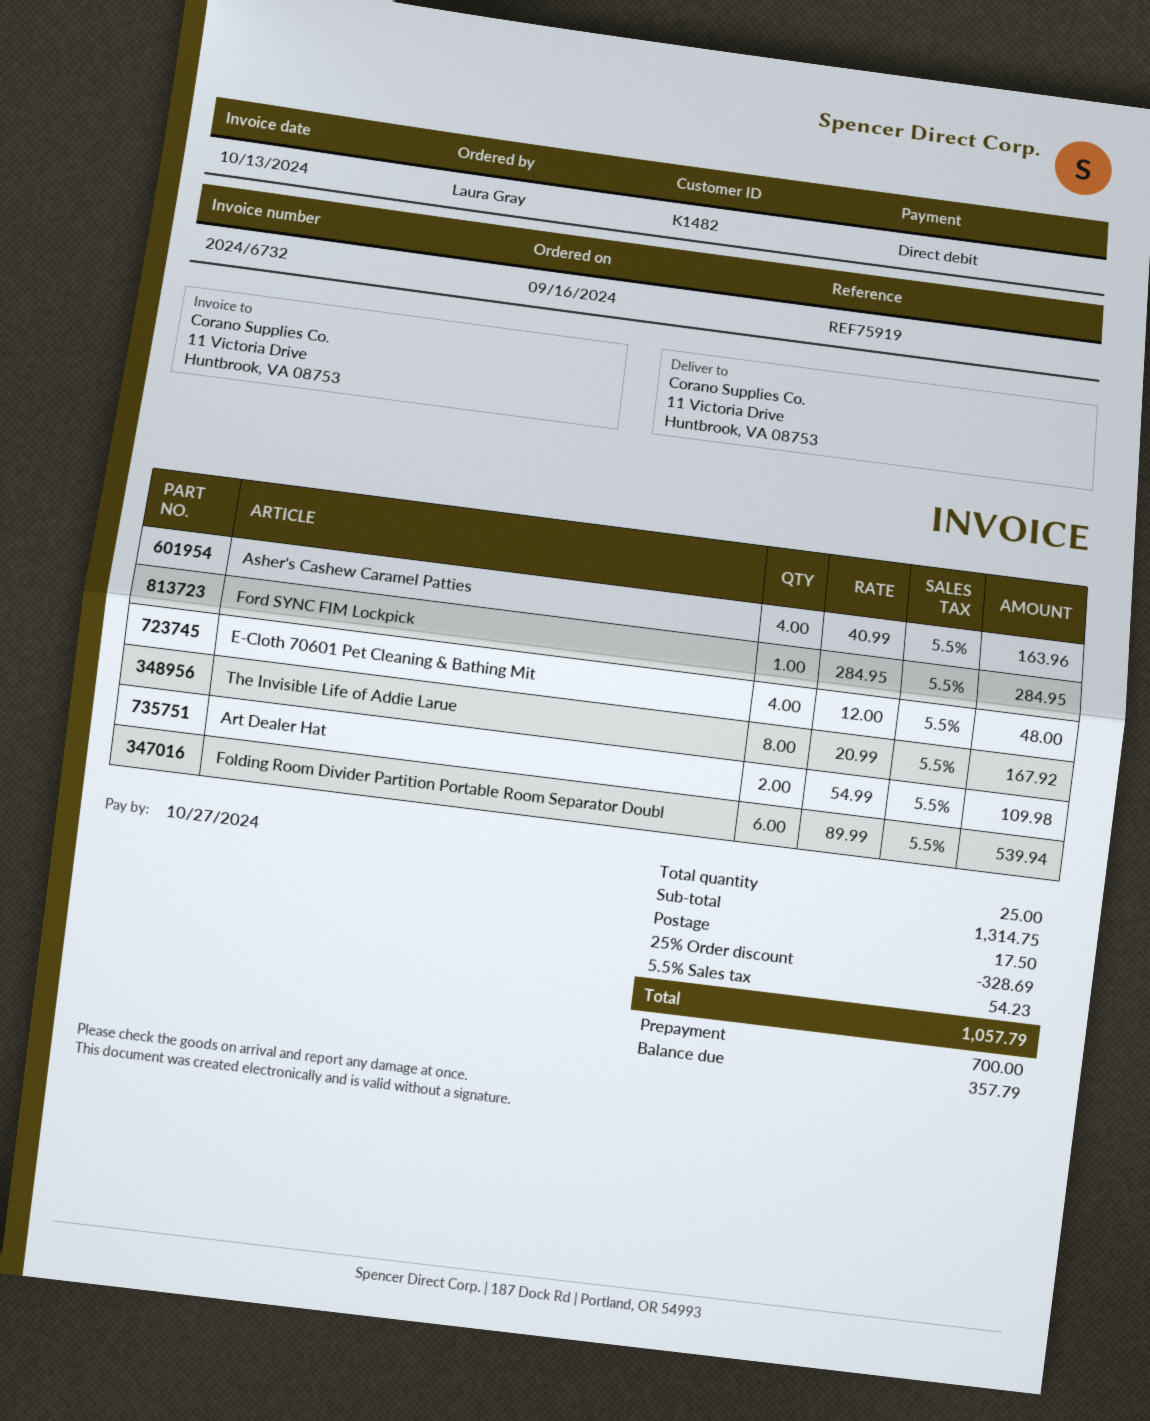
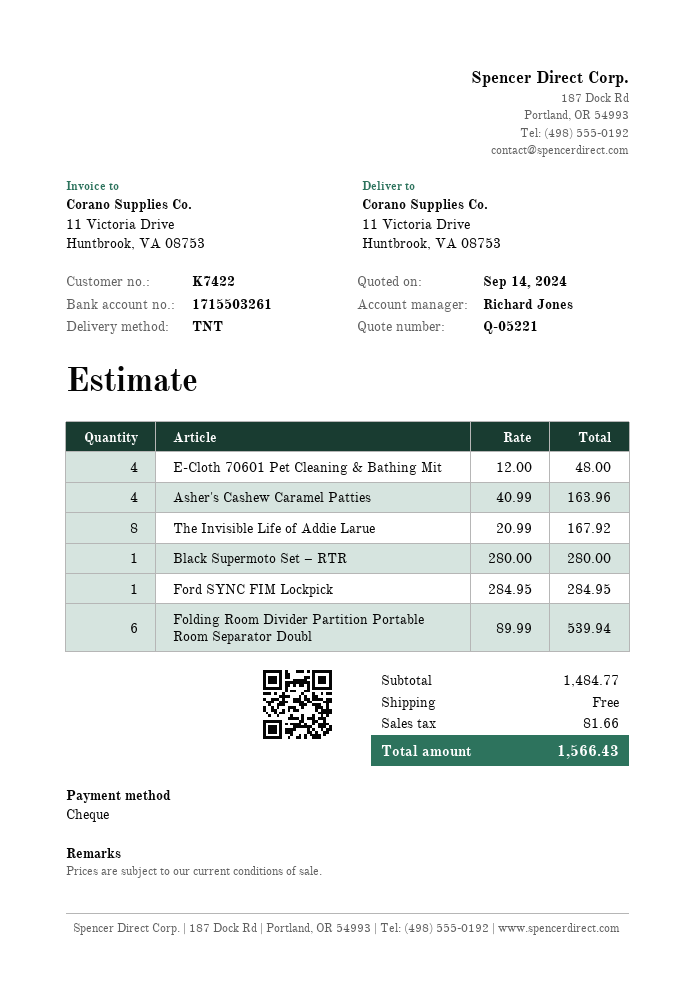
customer number: K1482 -> K7422
payment method: direct debit -> cheque
Art Dealer Hat: 2 x 54.99 = 109.98 -> none
Black Supermoto Set – RTR: none -> 1 x 280.00 = 280.00
subtotal: 1314.75 -> 1484.77
discount: 25% = 328.69 -> none
shipping: 17.50 -> 0.00
tax: 54.23 -> 81.66
total: 1057.79 -> 1566.43

